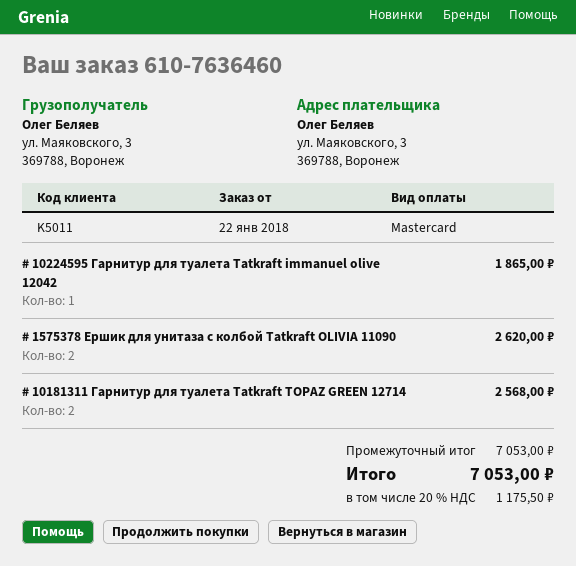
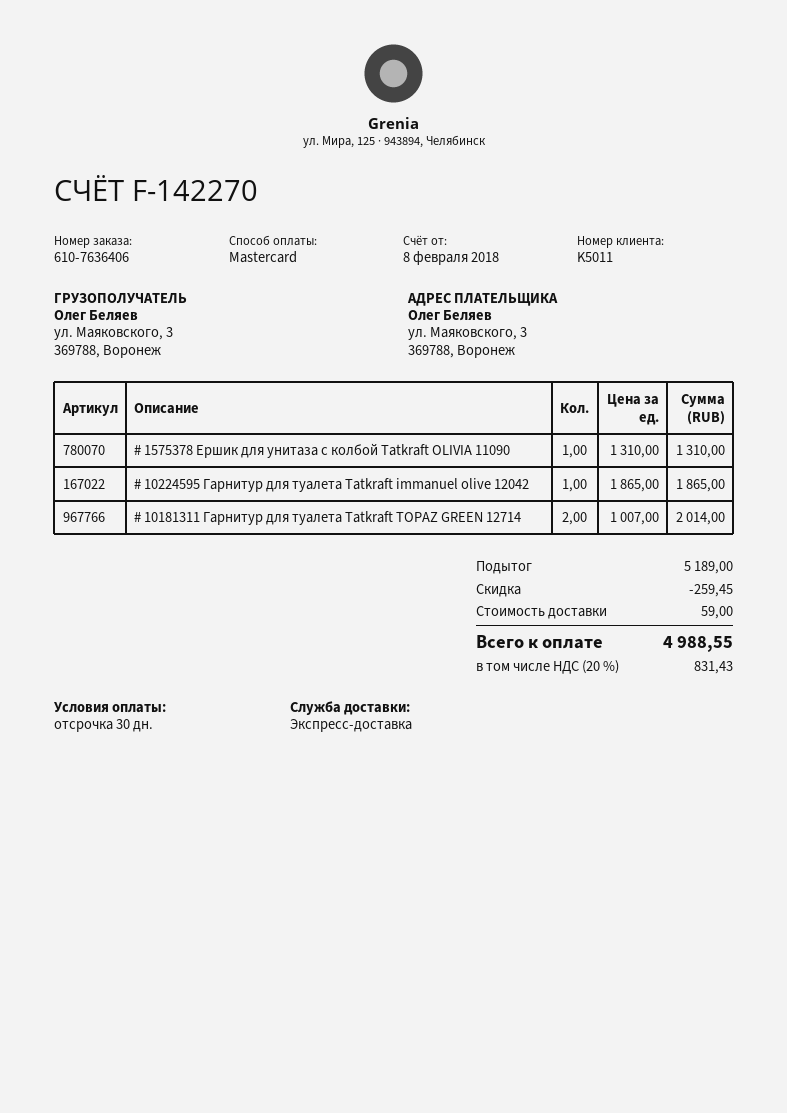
order number: 610-7636460 -> 610-7636406
# 1575378 Ершик для унитаза с колбой Tatkraft OLIVIA 11090: 2 for 2620.00 -> 1 for 1310.00
# 10181311 Гарнитур для туалета Tatkraft TOPAZ GREEN 12714: 2 for 2568.00 -> 2 for 2014.00
subtotal: 7053.00 -> 5189.00
discount: none -> 259.45
shipping: none -> 59.00
tax: 20% = 1175.50 -> 20% = 831.43
total: 7053.00 -> 4988.55

